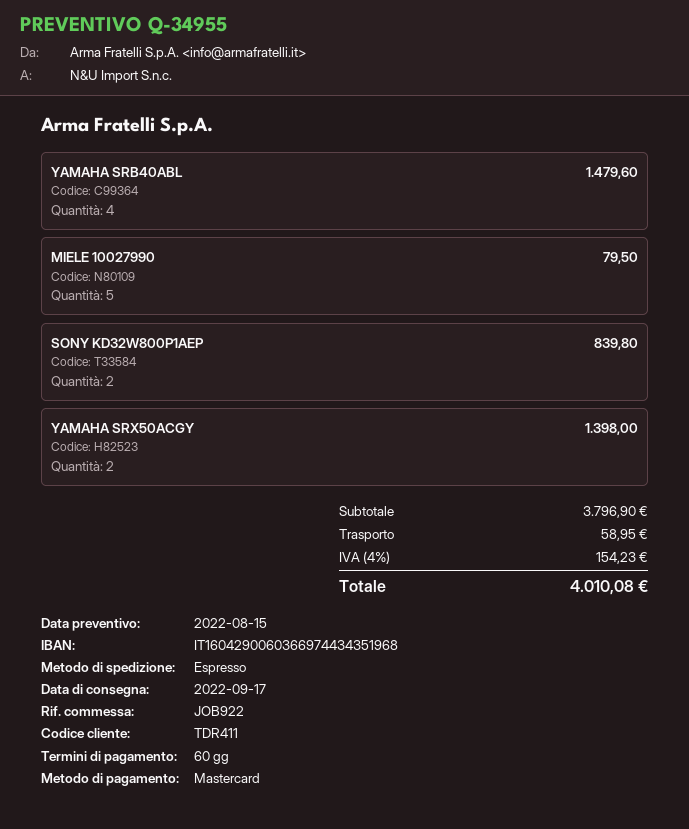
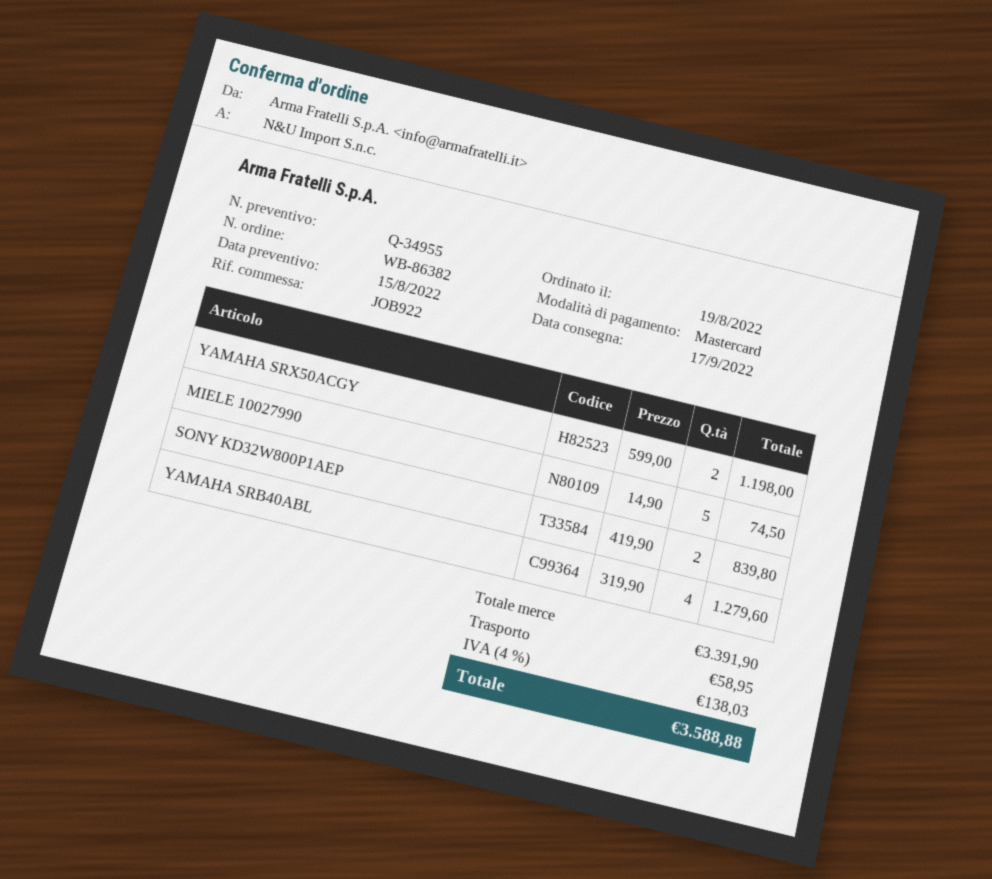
YAMAHA SRB40ABL: 4 for 1479.60 -> 4 for 1279.60
MIELE 10027990: 5 for 79.50 -> 5 for 74.50
YAMAHA SRX50ACGY: 2 for 1398.00 -> 2 for 1198.00
subtotal: 3796.90 -> 3391.90
tax: 4% = 154.23 -> 4% = 138.03
total: 4010.08 -> 3588.88

